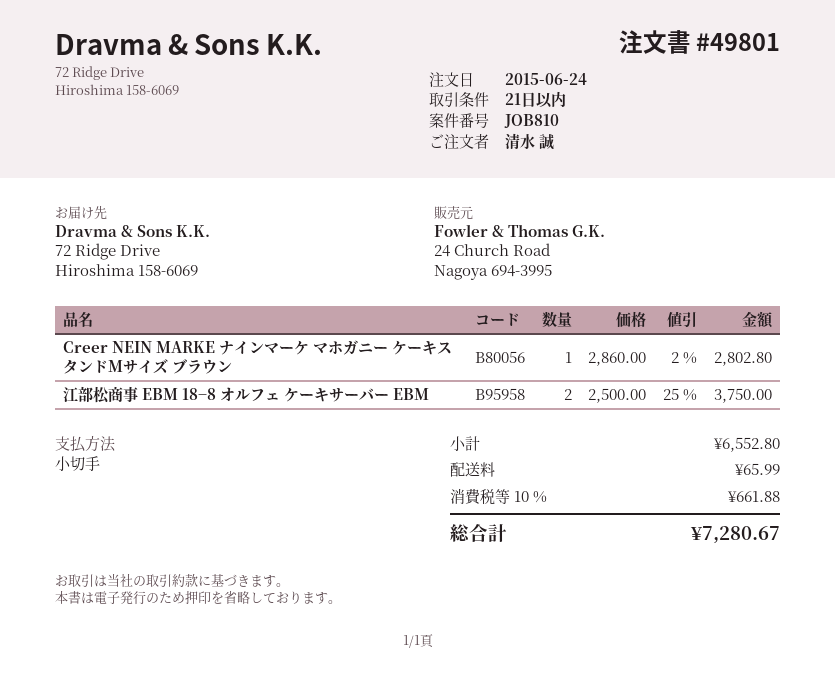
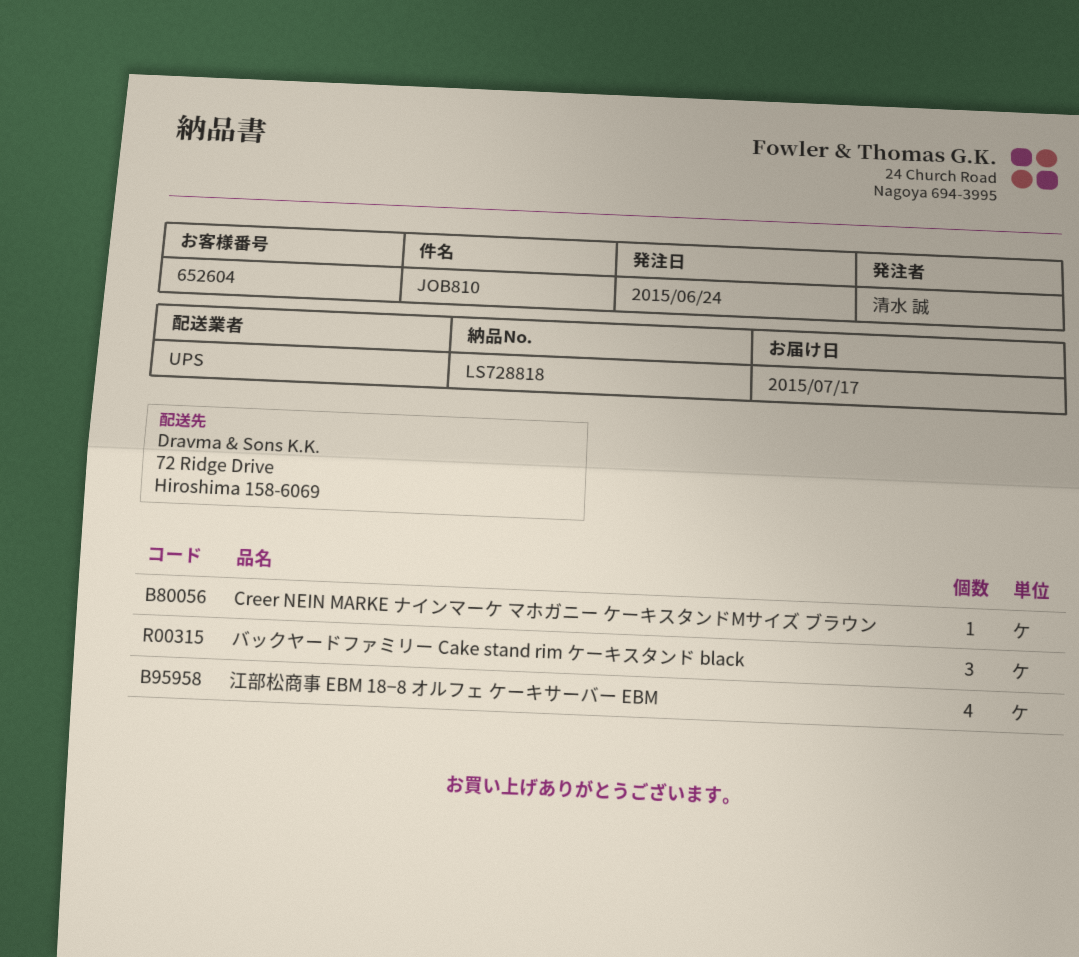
江部松商事 EBM 18−8 オルフェ ケーキサーバー EBM: 2 -> 4
バックヤードファミリー Cake stand rim ケーキスタンド black: none -> 3

